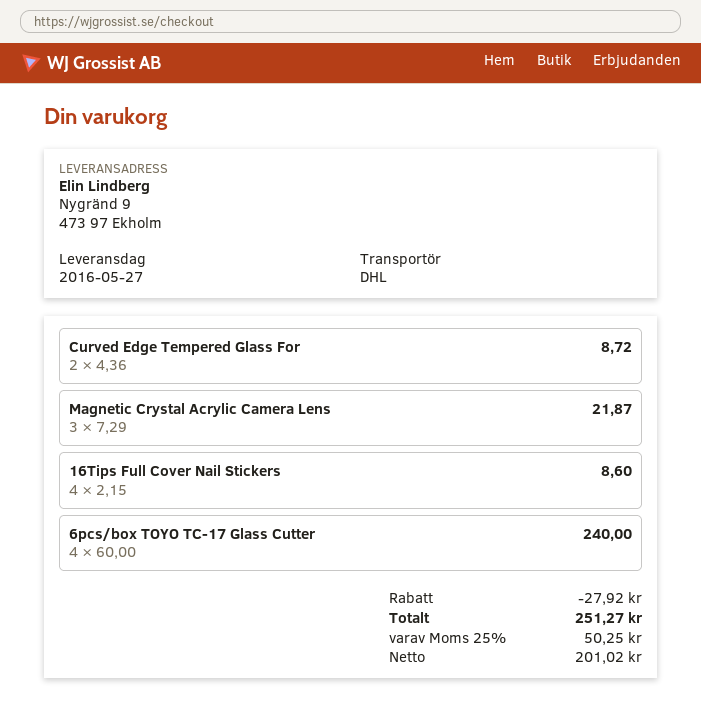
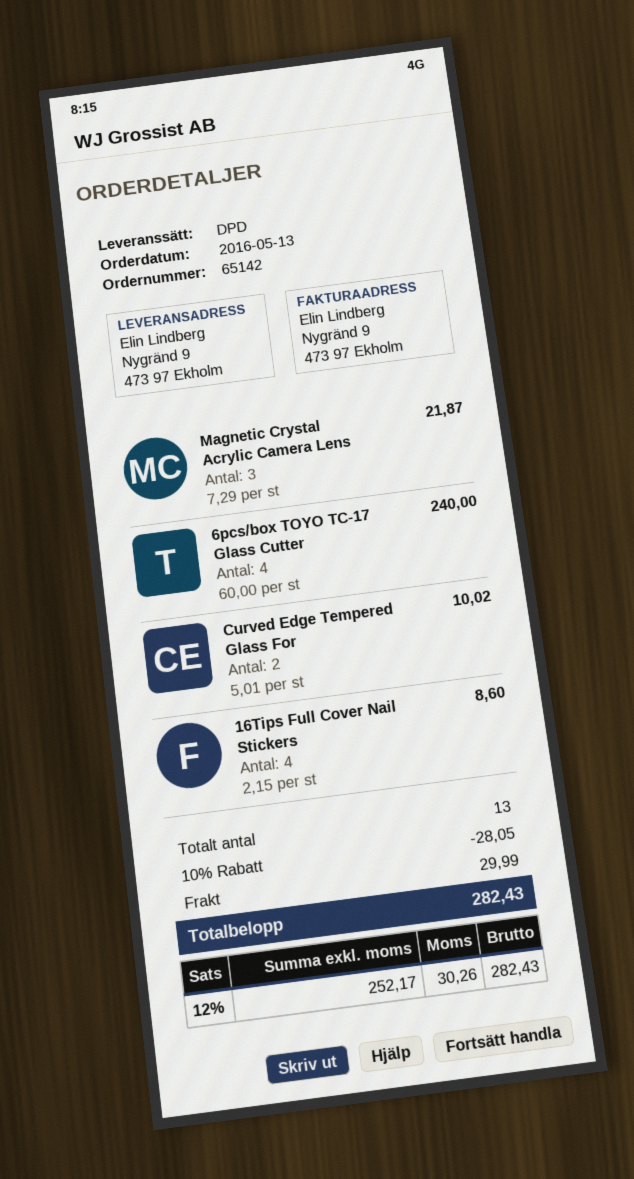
shipping method: DHL -> DPD
Curved Edge Tempered Glass For: 2 x 4.36 = 8.72 -> 2 x 5.01 = 10.02
discount: 27.92 -> 28.05
shipping: none -> 29.99
net: 201.02 -> 252.17
tax: 25% = 50.25 -> 12% = 30.26
total: 251.27 -> 282.43

